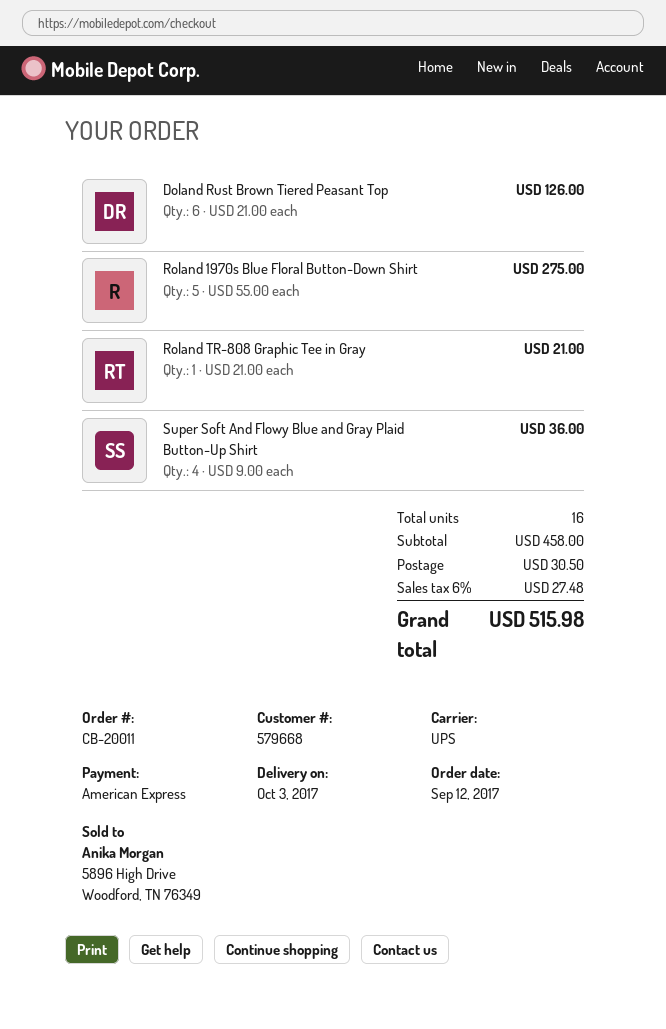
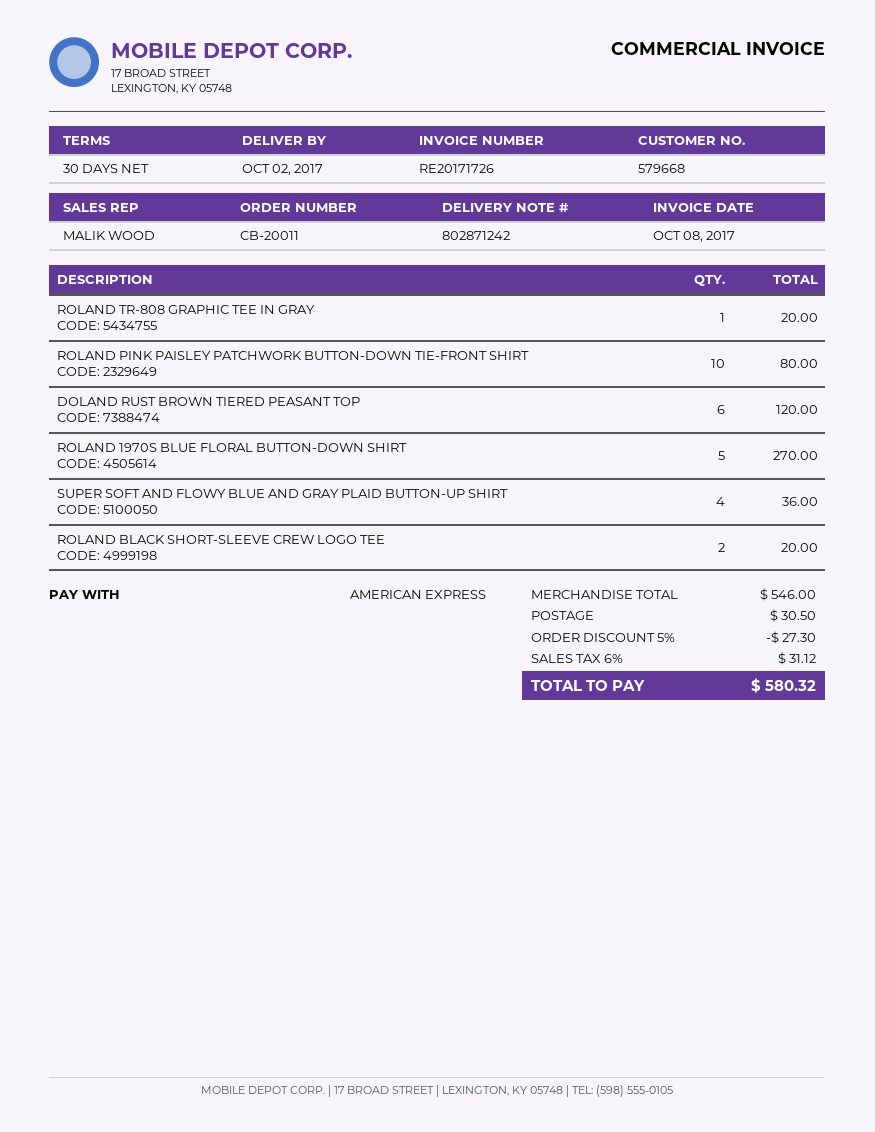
delivery date: 2017-10-03 -> 2017-10-02
Doland Rust Brown Tiered Peasant Top: 6 for 126.00 -> 6 for 120.00
Roland 1970s Blue Floral Button-Down Shirt: 5 for 275.00 -> 5 for 270.00
Roland TR-808 Graphic Tee in Gray: 1 for 21.00 -> 1 for 20.00
ROLAND PINK PAISLEY PATCHWORK BUTTON-DOWN TIE-FRONT SHIRT: none -> 10 for 80.00
ROLAND BLACK SHORT-SLEEVE CREW LOGO TEE: none -> 2 for 20.00
subtotal: 458.00 -> 546.00
discount: none -> 5% = 27.30
tax: 6% = 27.48 -> 6% = 31.12
total: 515.98 -> 580.32

